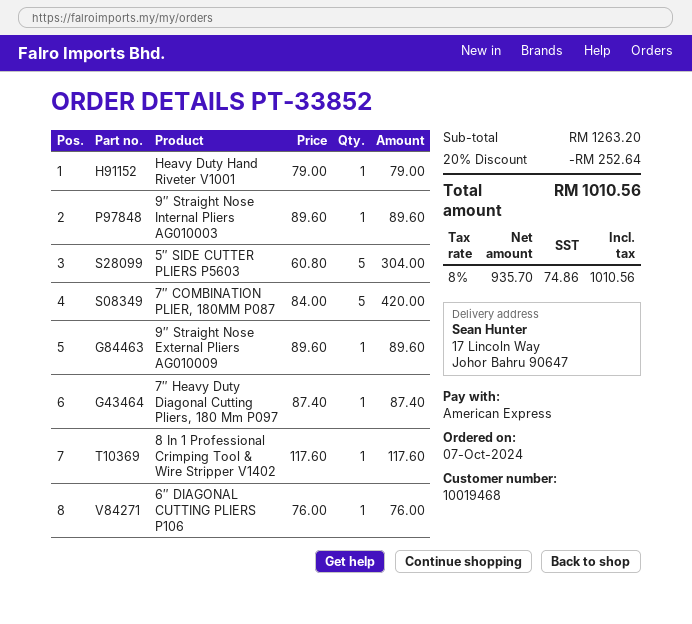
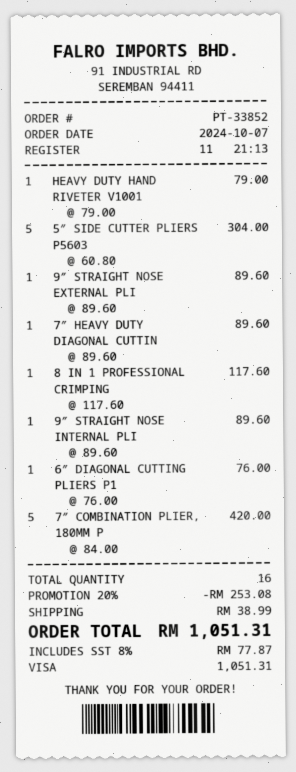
payment method: American Express -> Visa
7″ Heavy Duty Diagonal Cutting Pliers, 180 Mm P097: 1 x 87.40 = 87.40 -> 1 x 89.60 = 89.60
discount: 20% = 252.64 -> 20% = 253.08
shipping: none -> 38.99
tax: 8% = 74.86 -> 8% = 77.87
total: 1010.56 -> 1051.31

